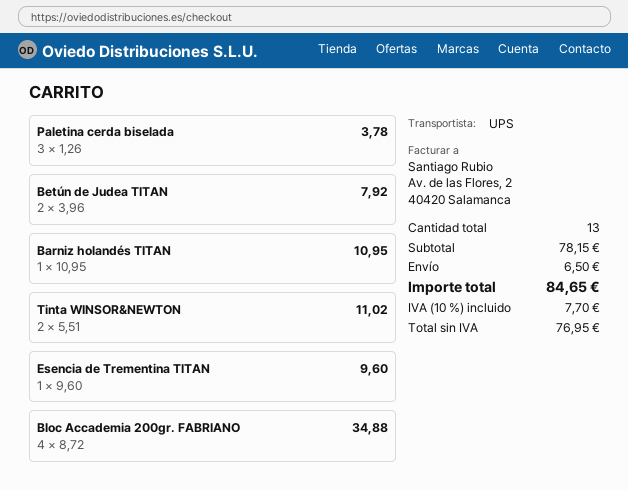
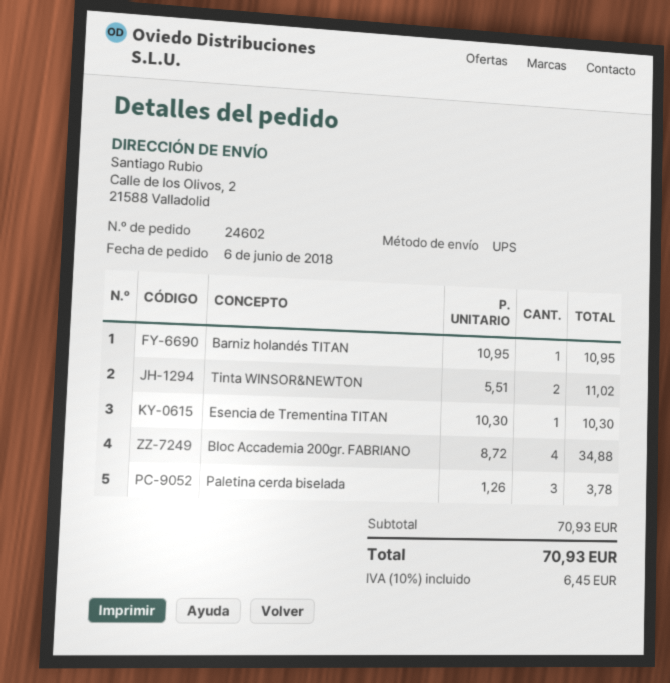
Betún de Judea TITAN: 2 x 3.96 = 7.92 -> none
Esencia de Trementina TITAN: 1 x 9.60 = 9.60 -> 1 x 10.30 = 10.30
subtotal: 78.15 -> 70.93
shipping: 6.50 -> none
tax: 10% = 7.70 -> 10% = 6.45
total: 84.65 -> 70.93

